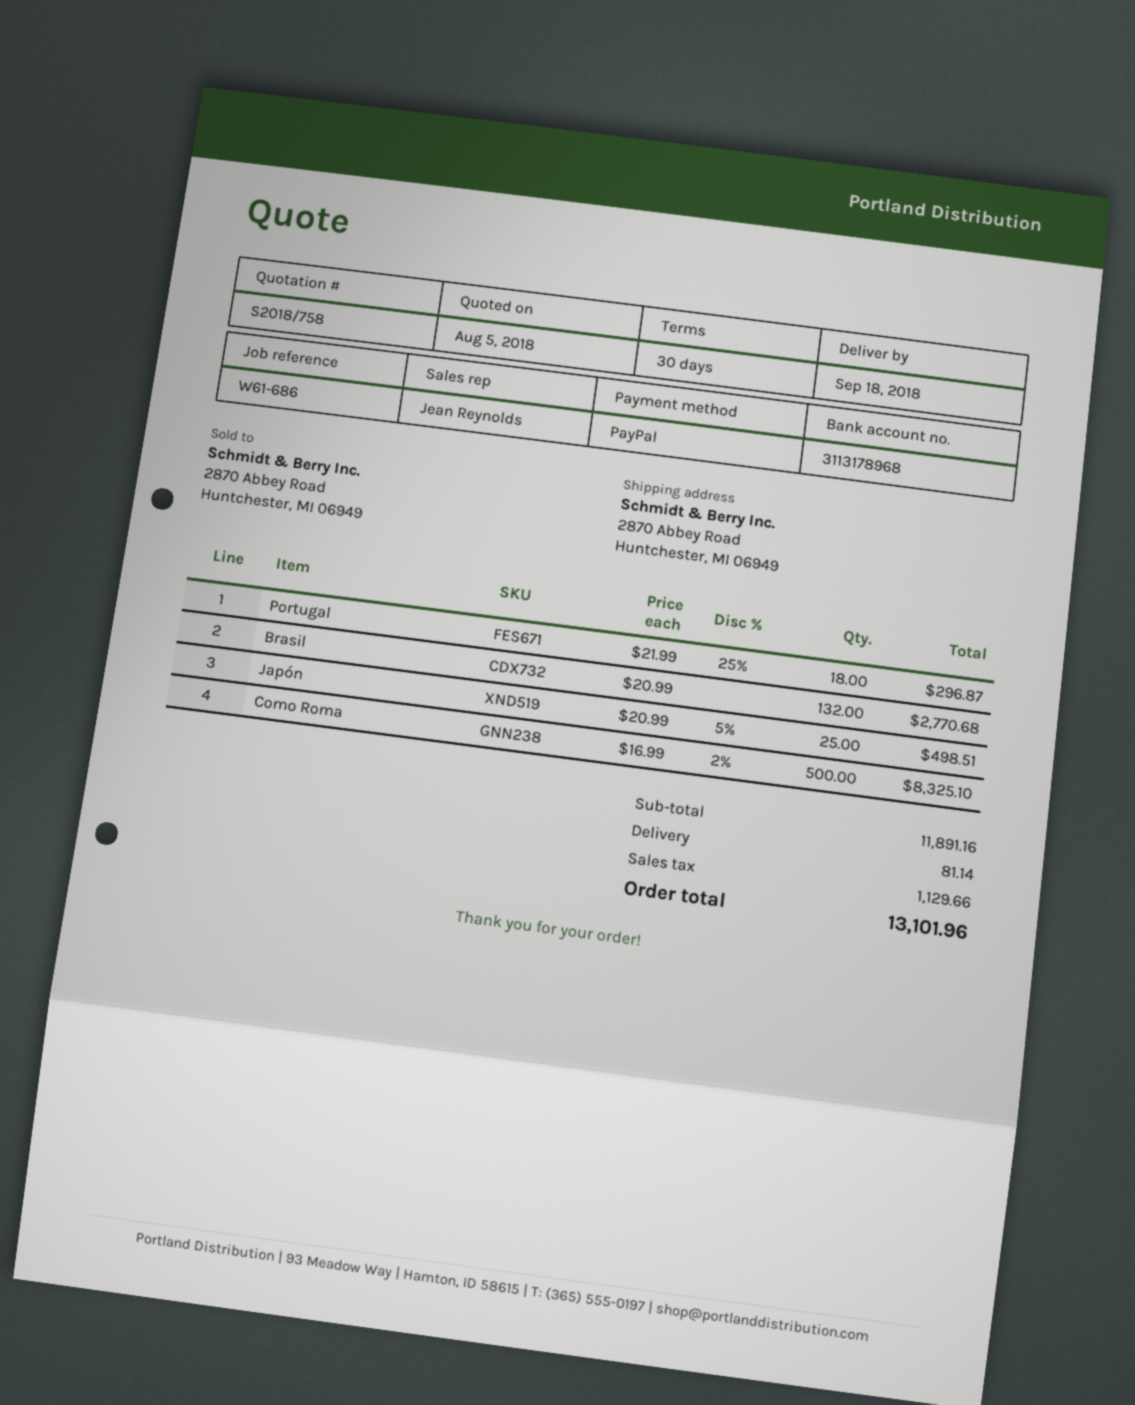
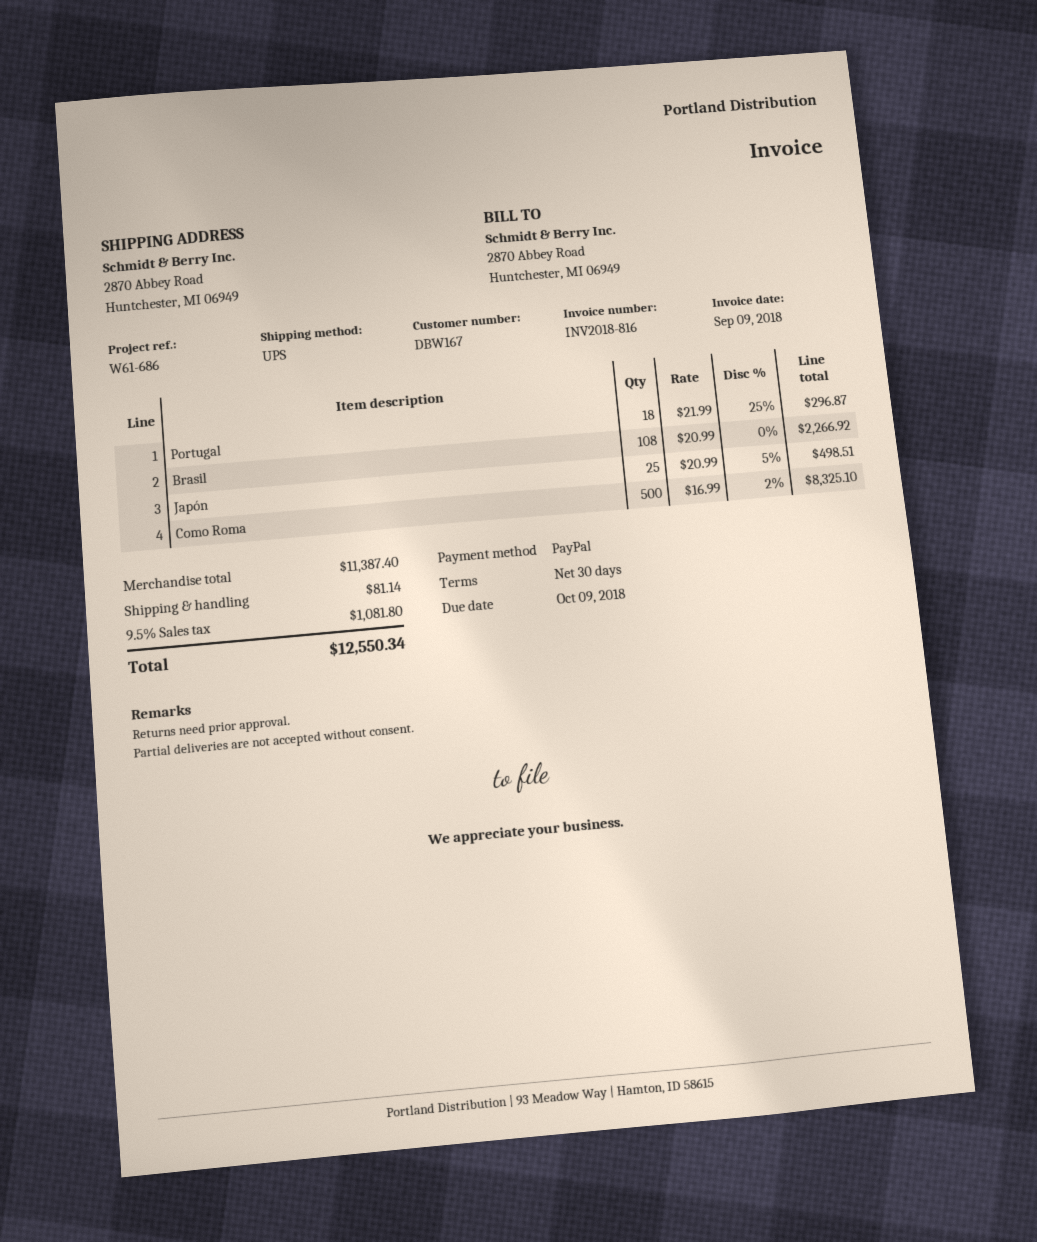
Brasil: 132 x 20.99 = 2770.68 -> 108 x 20.99 = 2266.92
subtotal: 11891.16 -> 11387.40
tax: 1129.66 -> 1081.80
total: 13101.96 -> 12550.34

